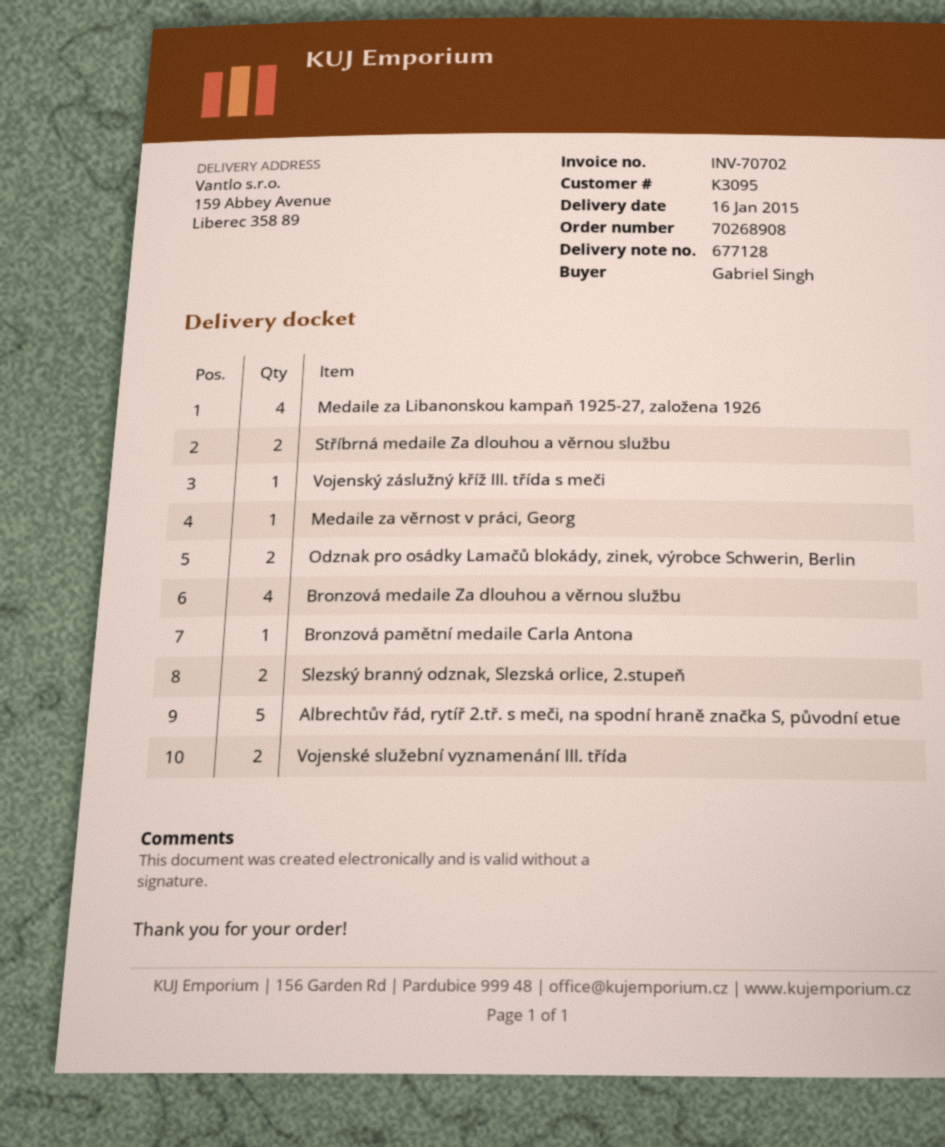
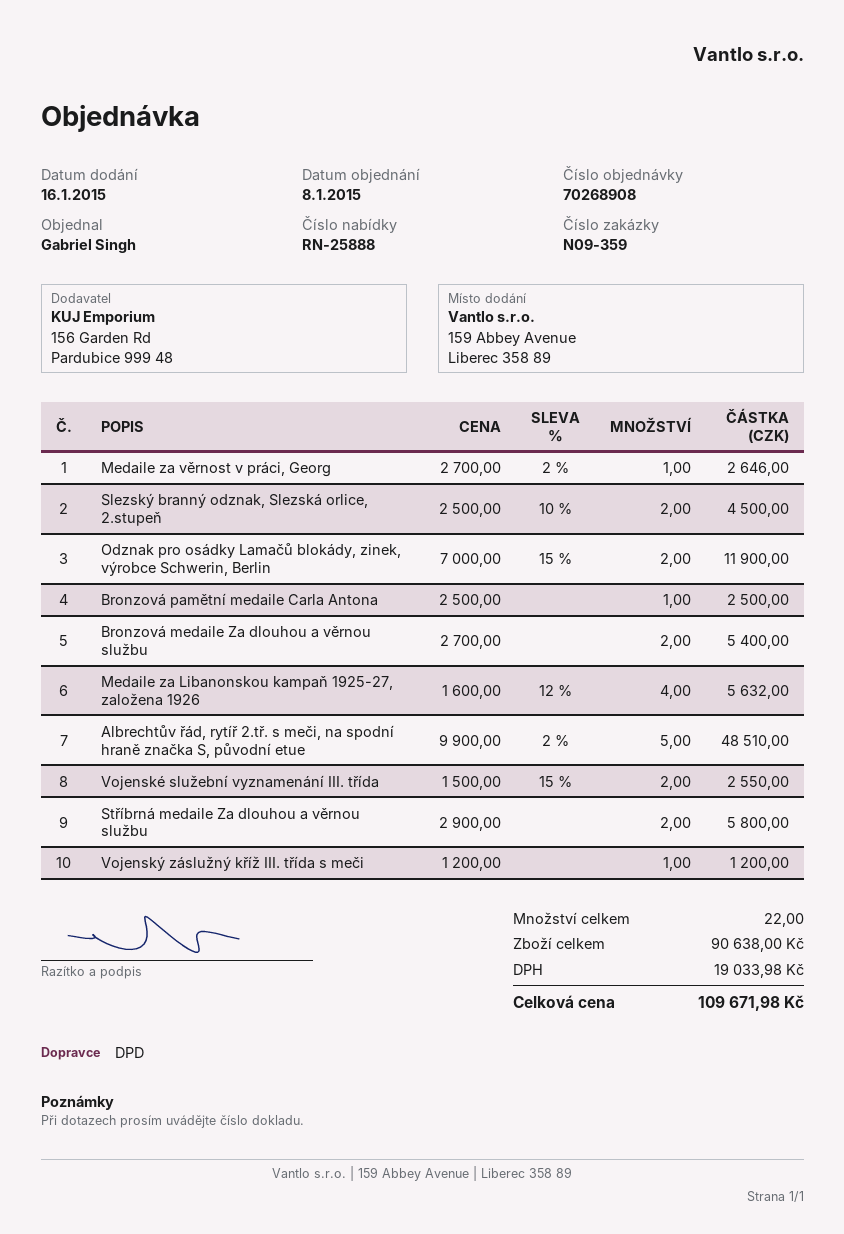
Bronzová medaile Za dlouhou a věrnou službu: 4 -> 2

